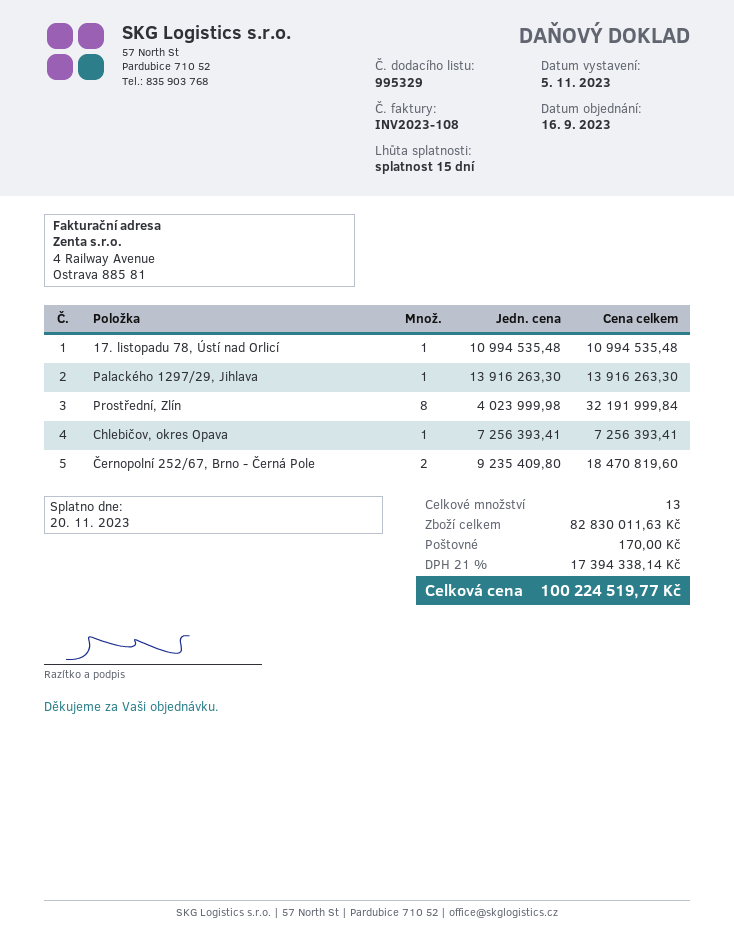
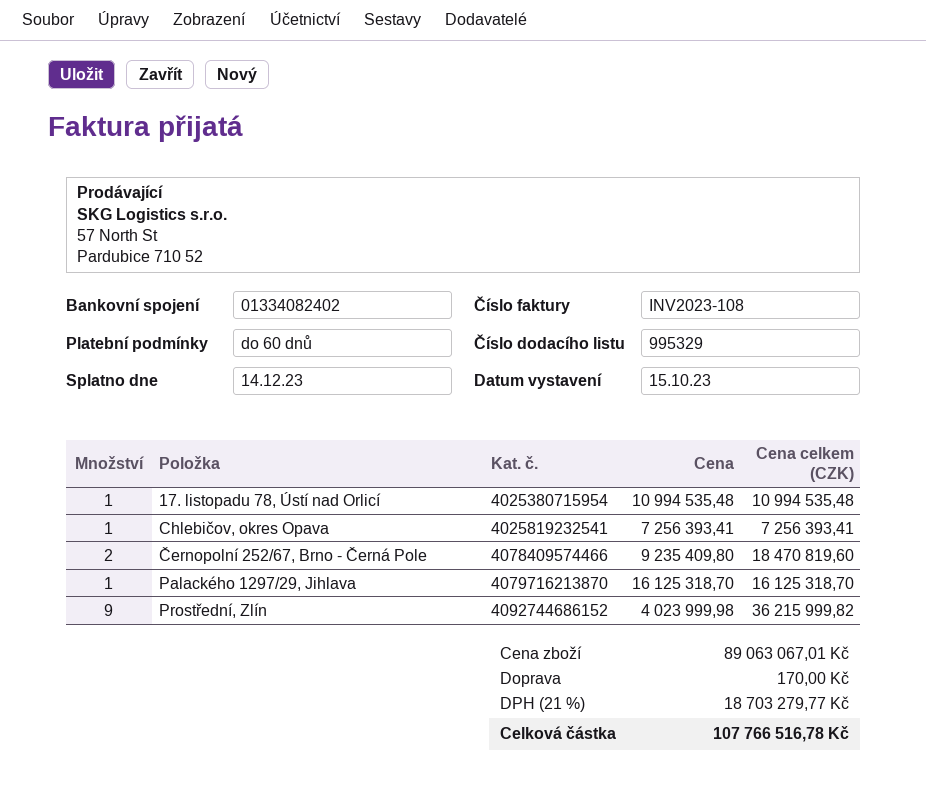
invoice date: 2023-11-05 -> 2023-10-15
payment terms: 15 days -> 60 days
due date: 2023-11-20 -> 2023-12-14
Palackého 1297/29, Jihlava: 1 x 13916263.30 = 13916263.30 -> 1 x 16125318.70 = 16125318.70
Prostřední, Zlín: 8 x 4023999.98 = 32191999.84 -> 9 x 4023999.98 = 36215999.82
subtotal: 82830011.63 -> 89063067.01
tax: 21% = 17394338.14 -> 21% = 18703279.77
total: 100224519.77 -> 107766516.78

